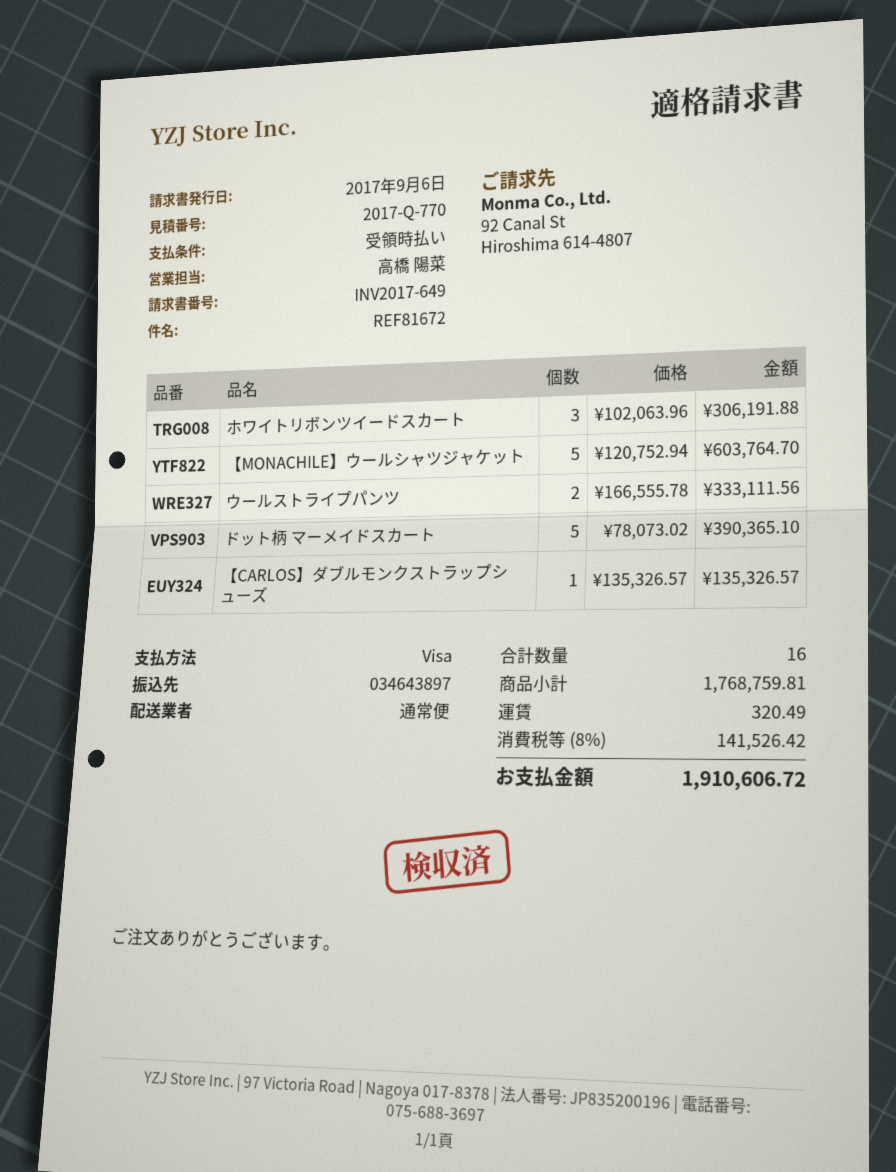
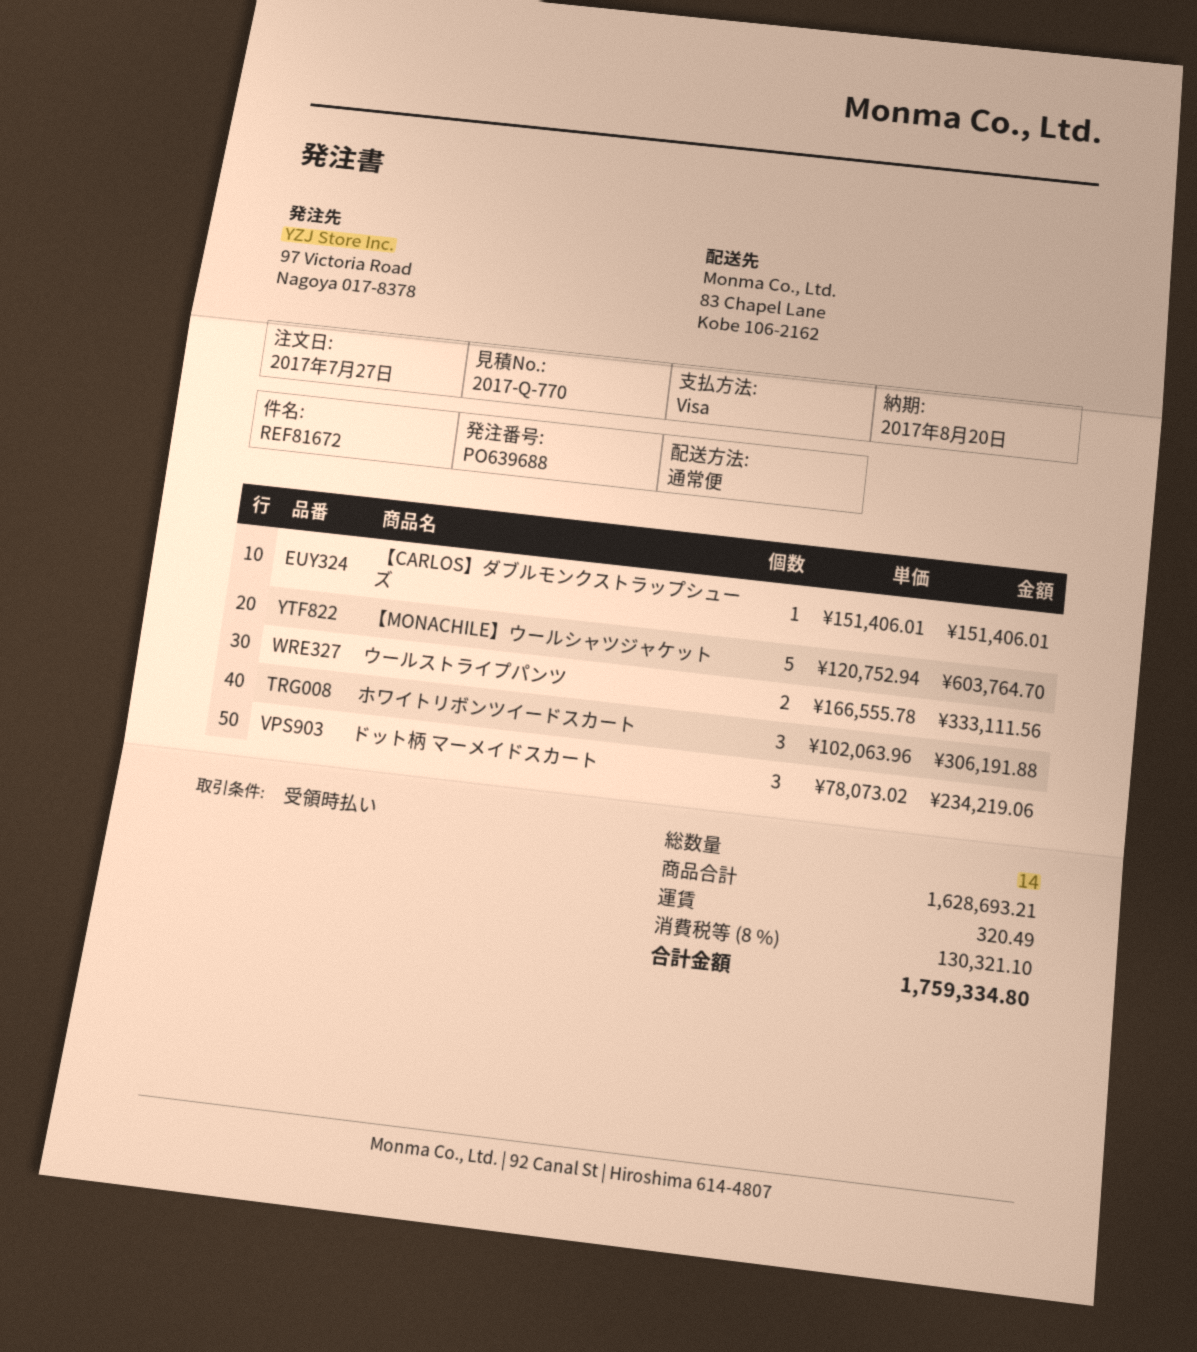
ドット柄 マーメイドスカート: 5 x 78073.02 = 390365.10 -> 3 x 78073.02 = 234219.06
【CARLOS】ダブルモンクストラップシューズ: 1 x 135326.57 = 135326.57 -> 1 x 151406.01 = 151406.01
total quantity: 16 -> 14
subtotal: 1768759.81 -> 1628693.21
tax: 8% = 141526.42 -> 8% = 130321.10
total: 1910606.72 -> 1759334.80

